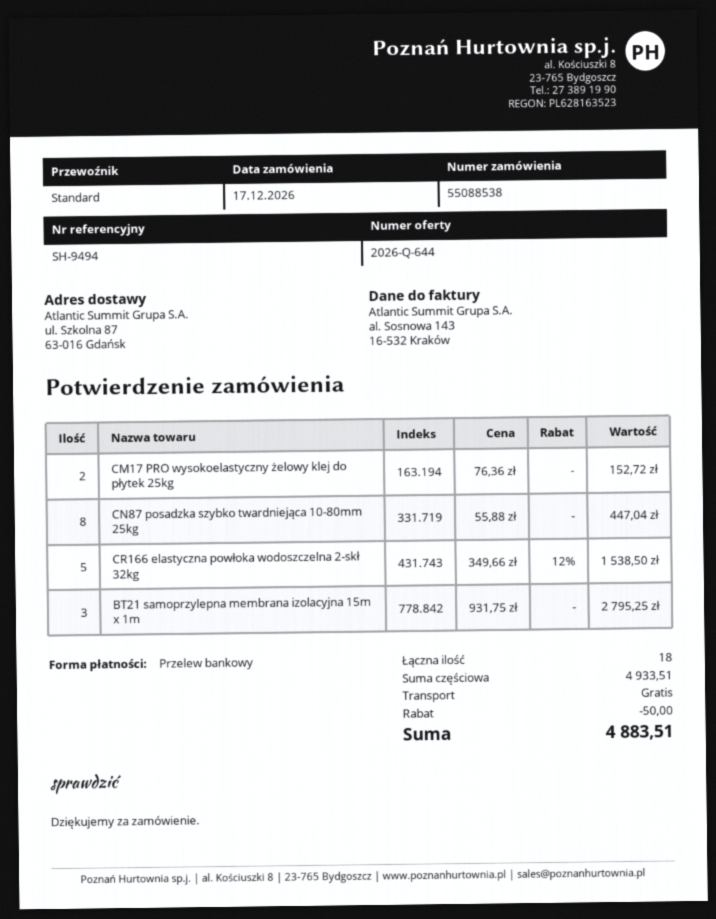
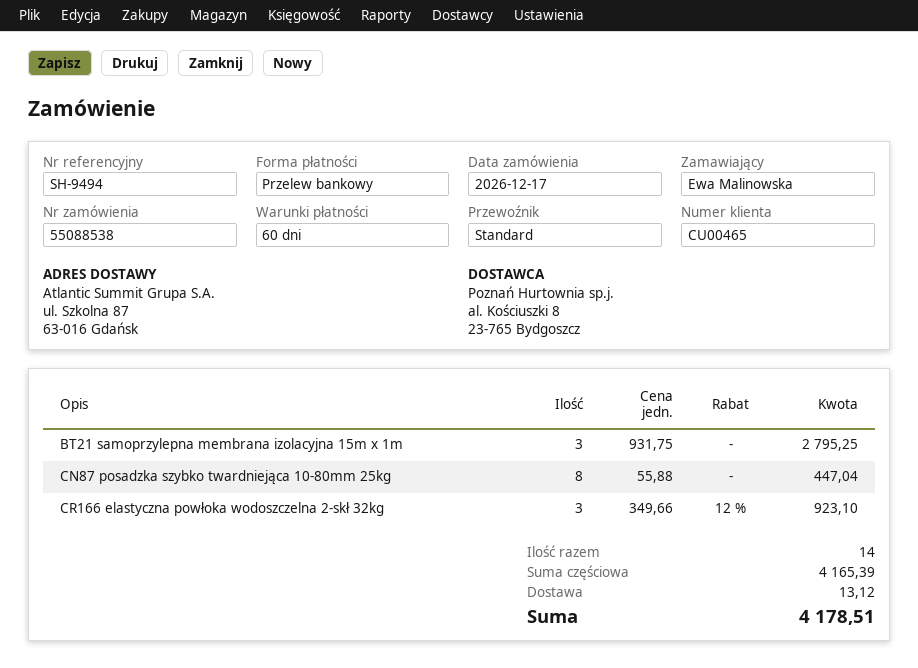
CM17 PRO wysokoelastyczny żelowy klej do płytek 25kg: 2 x 76.36 = 152.72 -> none
CR166 elastyczna powłoka wodoszczelna 2-skł 32kg: 5 x 349.66 - 12% = 1538.50 -> 3 x 349.66 - 12% = 923.10
total quantity: 18 -> 14
subtotal: 4933.51 -> 4165.39
discount: 50.00 -> none
shipping: 0.00 -> 13.12
total: 4883.51 -> 4178.51

